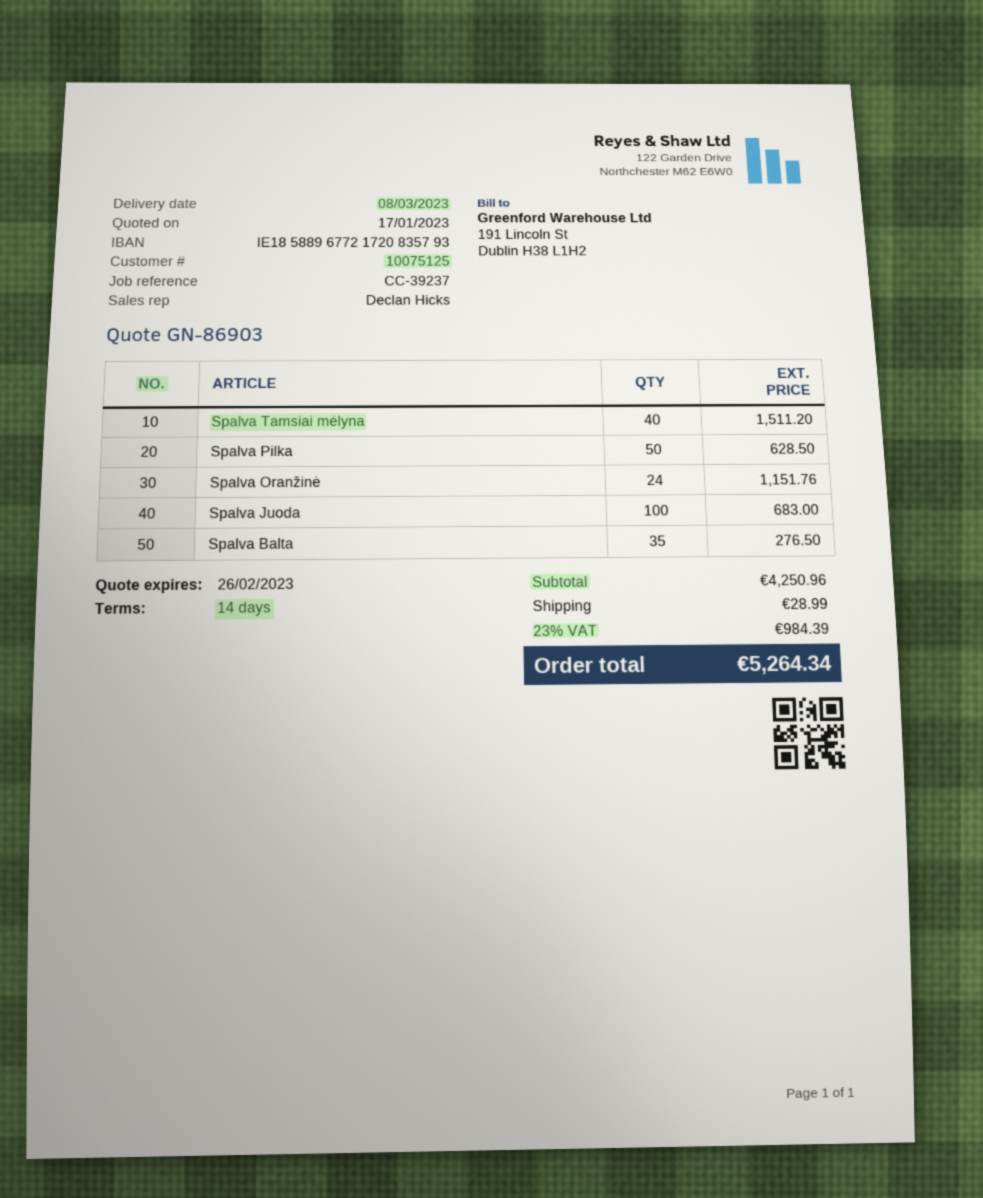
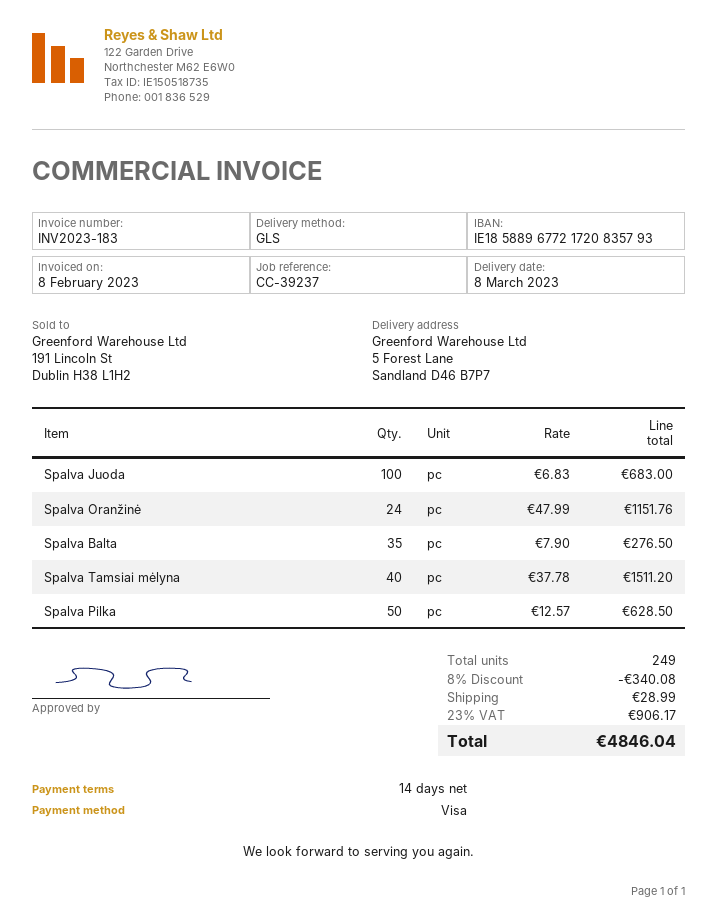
discount: none -> 8% = 340.08
tax: 23% = 984.39 -> 23% = 906.17
total: 5264.34 -> 4846.04

